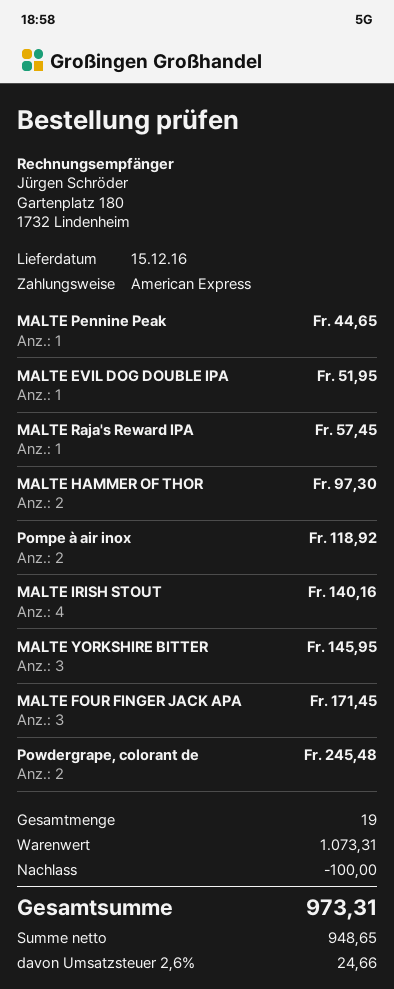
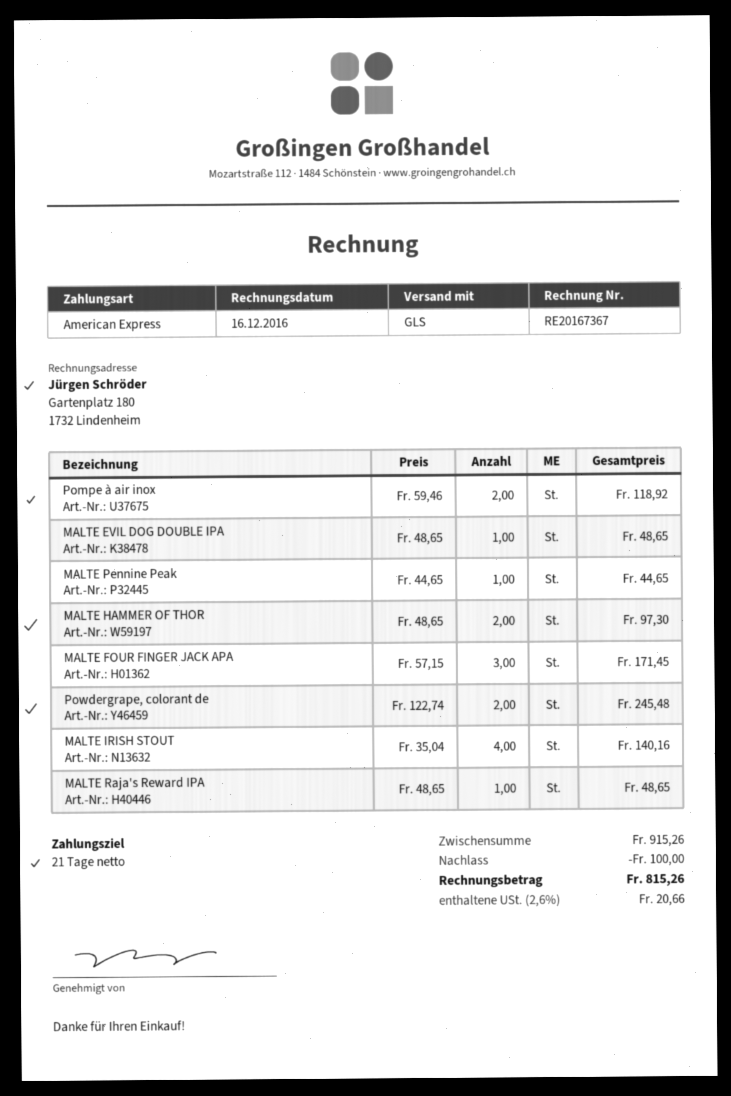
MALTE EVIL DOG DOUBLE IPA: 1 for 51.95 -> 1 for 48.65
MALTE Raja's Reward IPA: 1 for 57.45 -> 1 for 48.65
MALTE YORKSHIRE BITTER: 3 for 145.95 -> none
subtotal: 1073.31 -> 915.26
tax: 2.6% = 24.66 -> 2.6% = 20.66
total: 973.31 -> 815.26

